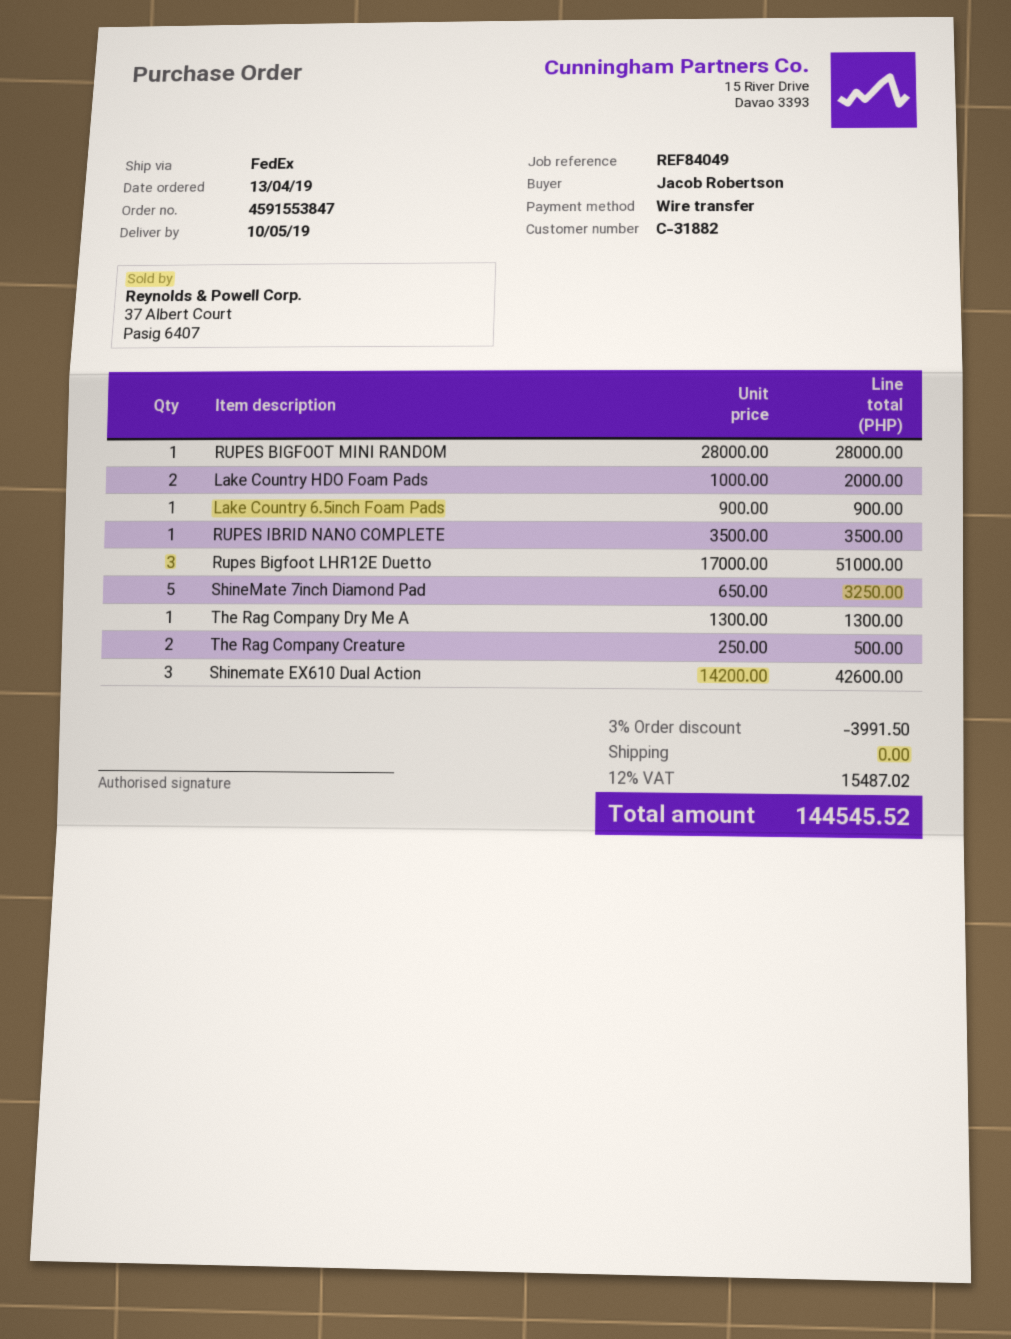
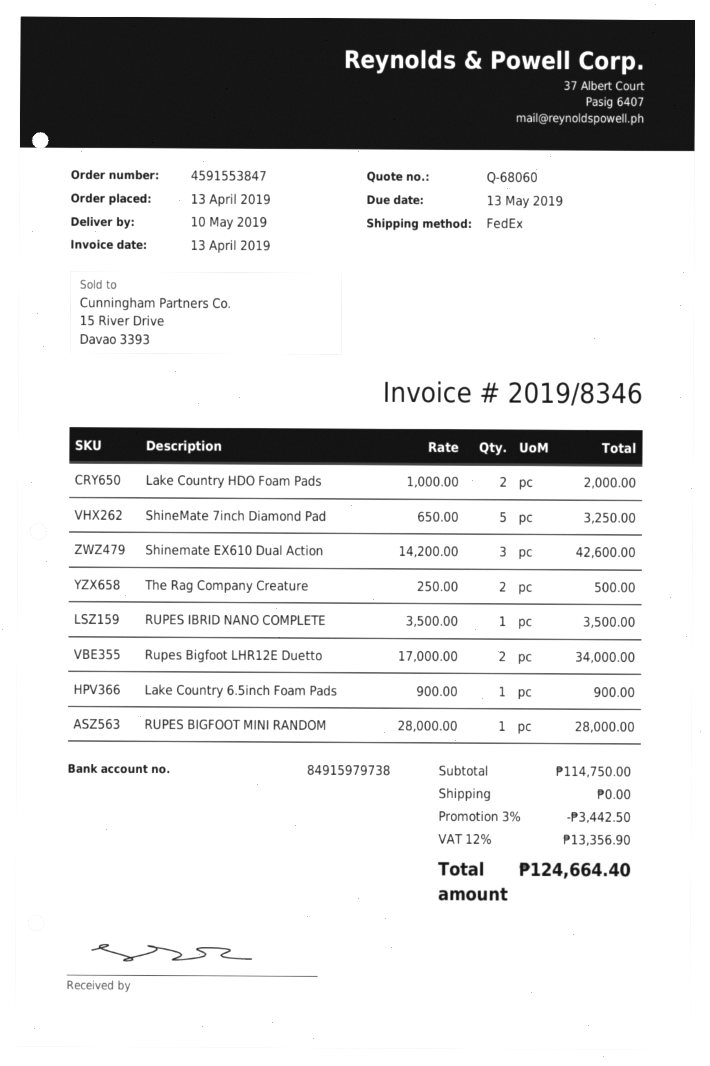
Rupes Bigfoot LHR12E Duetto: 3 x 17000.00 = 51000.00 -> 2 x 17000.00 = 34000.00
The Rag Company Dry Me A: 1 x 1300.00 = 1300.00 -> none
discount: 3% = 3991.50 -> 3% = 3442.50
tax: 12% = 15487.02 -> 12% = 13356.90
total: 144545.52 -> 124664.40

